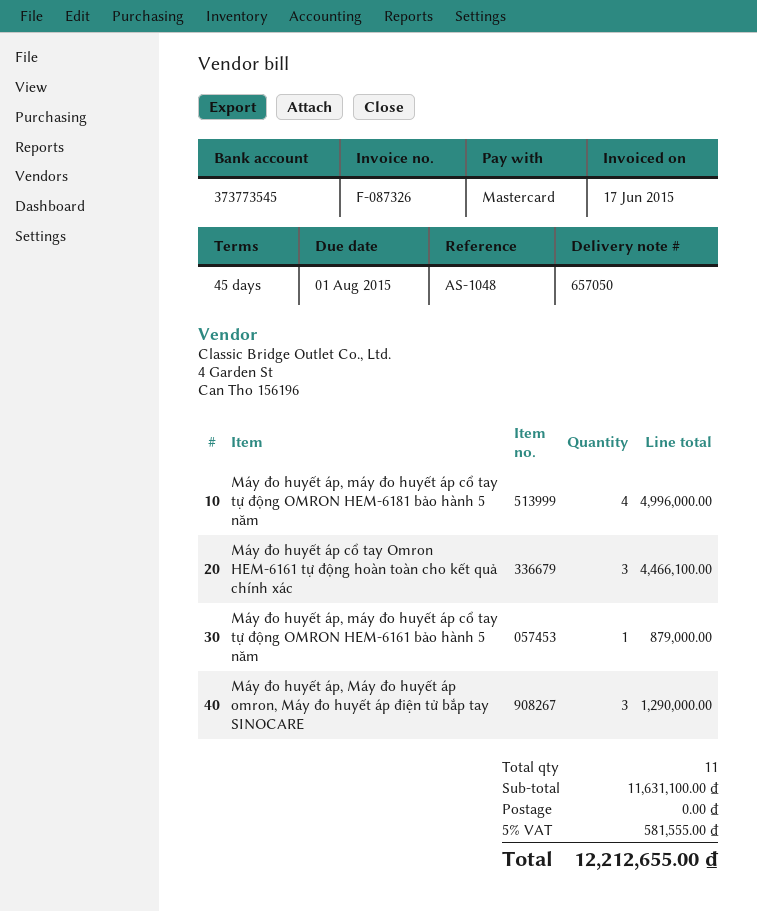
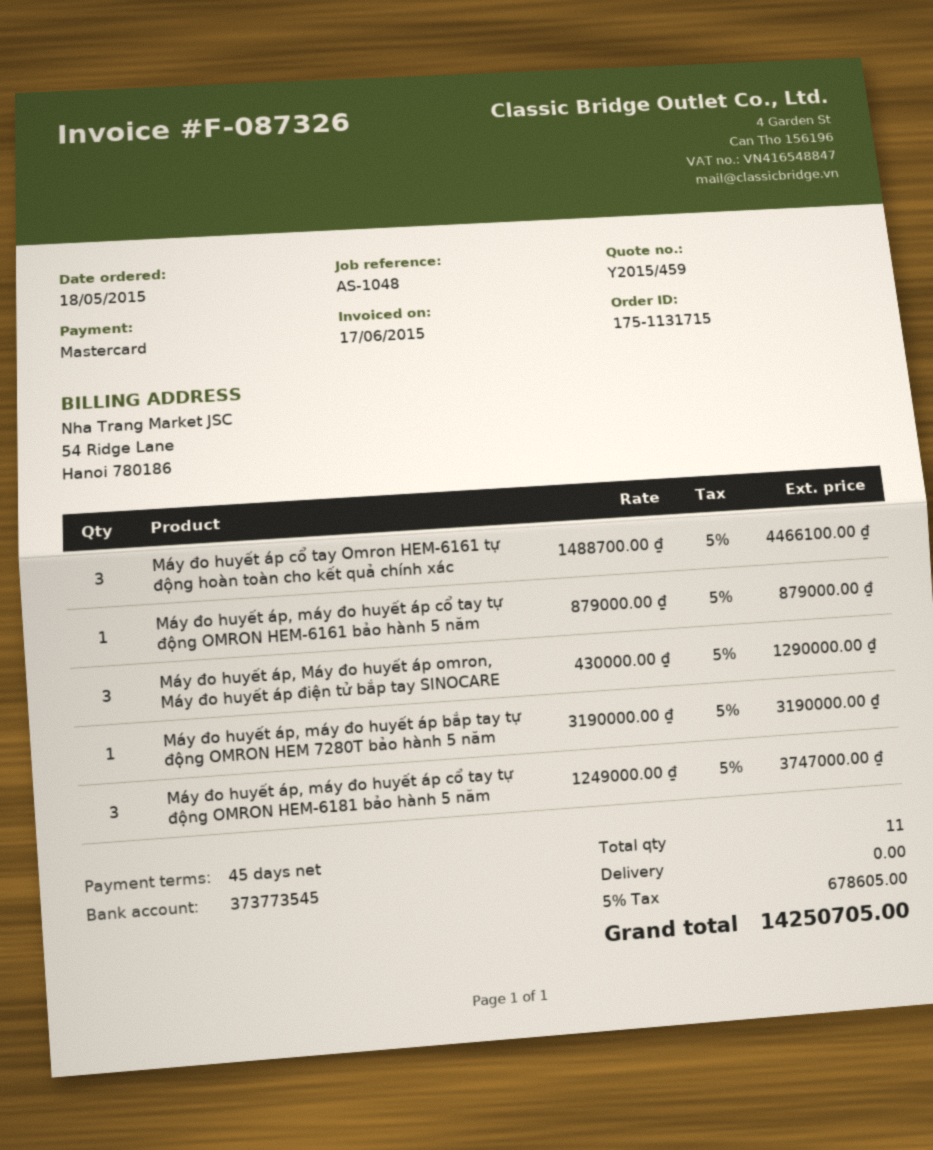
Máy đo huyết áp, máy đo huyết áp cổ tay tự động OMRON HEM-6181 bảo hành 5 năm: 4 for 4996000.00 -> 3 for 3747000.00
Máy đo huyết áp, máy đo huyết áp bắp tay tự động OMRON HEM 7280T bảo hành 5 năm: none -> 1 for 3190000.00
tax: 5% = 581555.00 -> 5% = 678605.00
total: 12212655.00 -> 14250705.00

